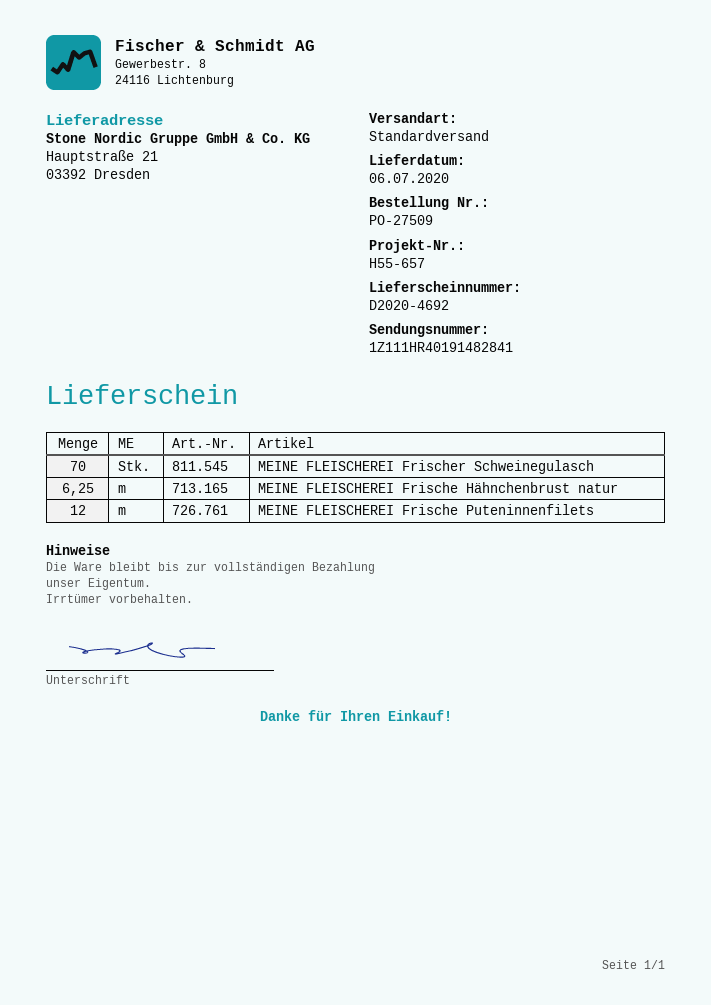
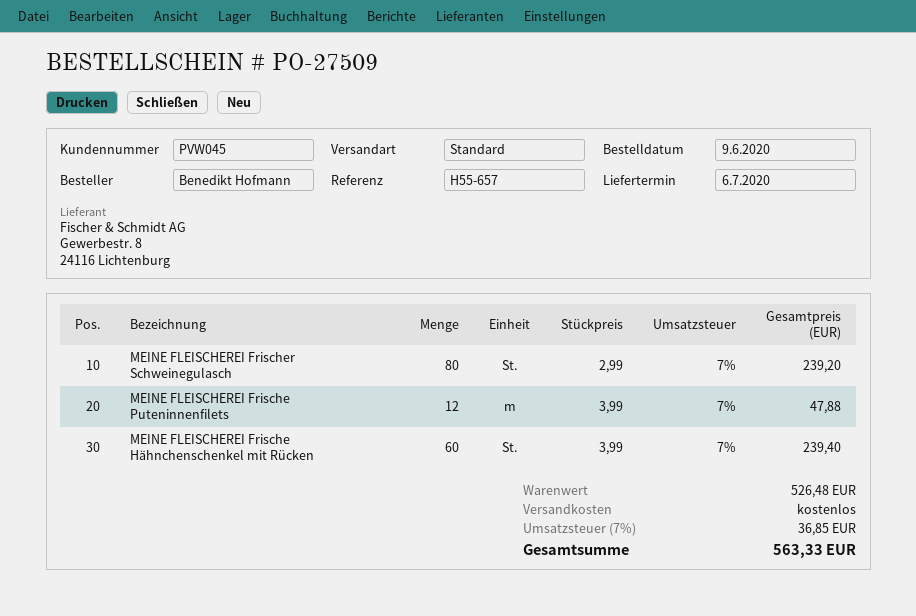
MEINE FLEISCHEREI Frischer Schweinegulasch: 70 -> 80
MEINE FLEISCHEREI Frische Hähnchenbrust natur: 6.25 -> none
MEINE FLEISCHEREI Frische Hähnchenschenkel mit Rücken: none -> 60

